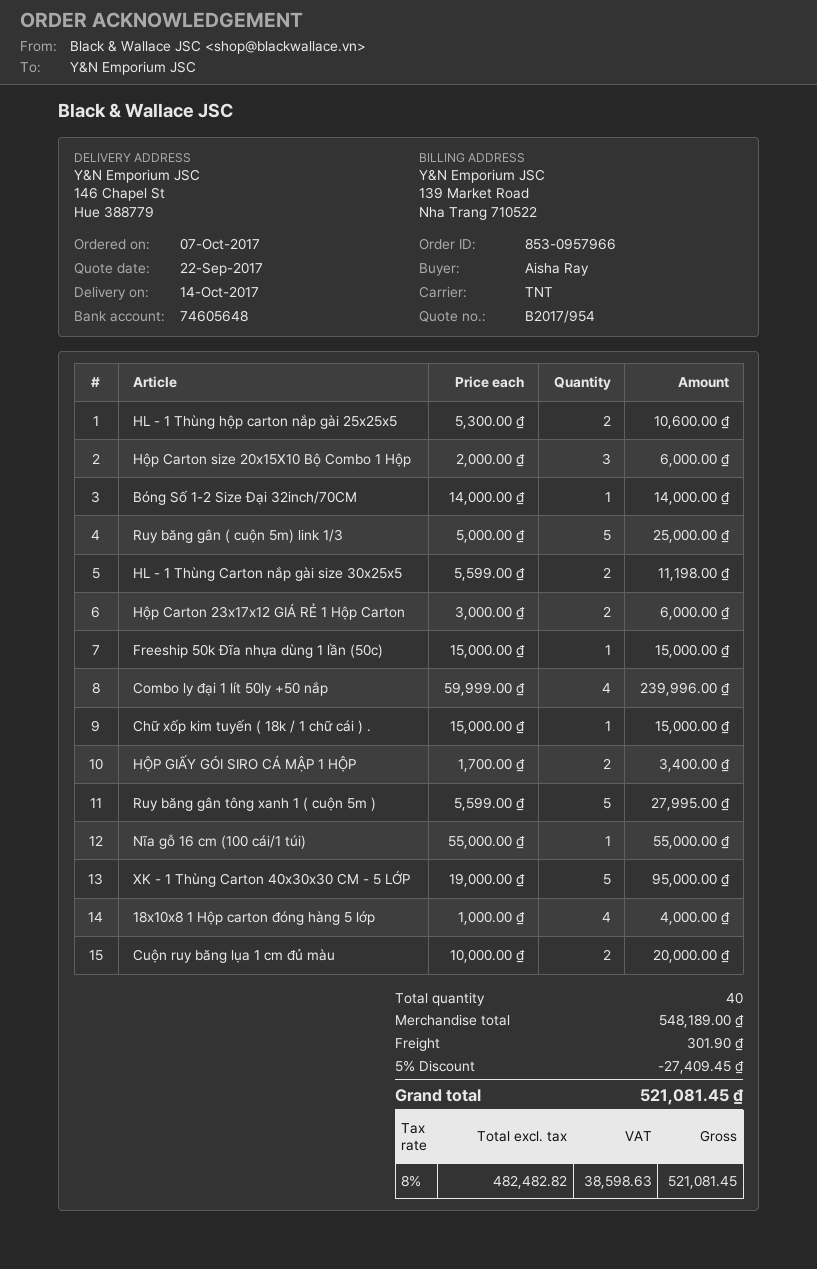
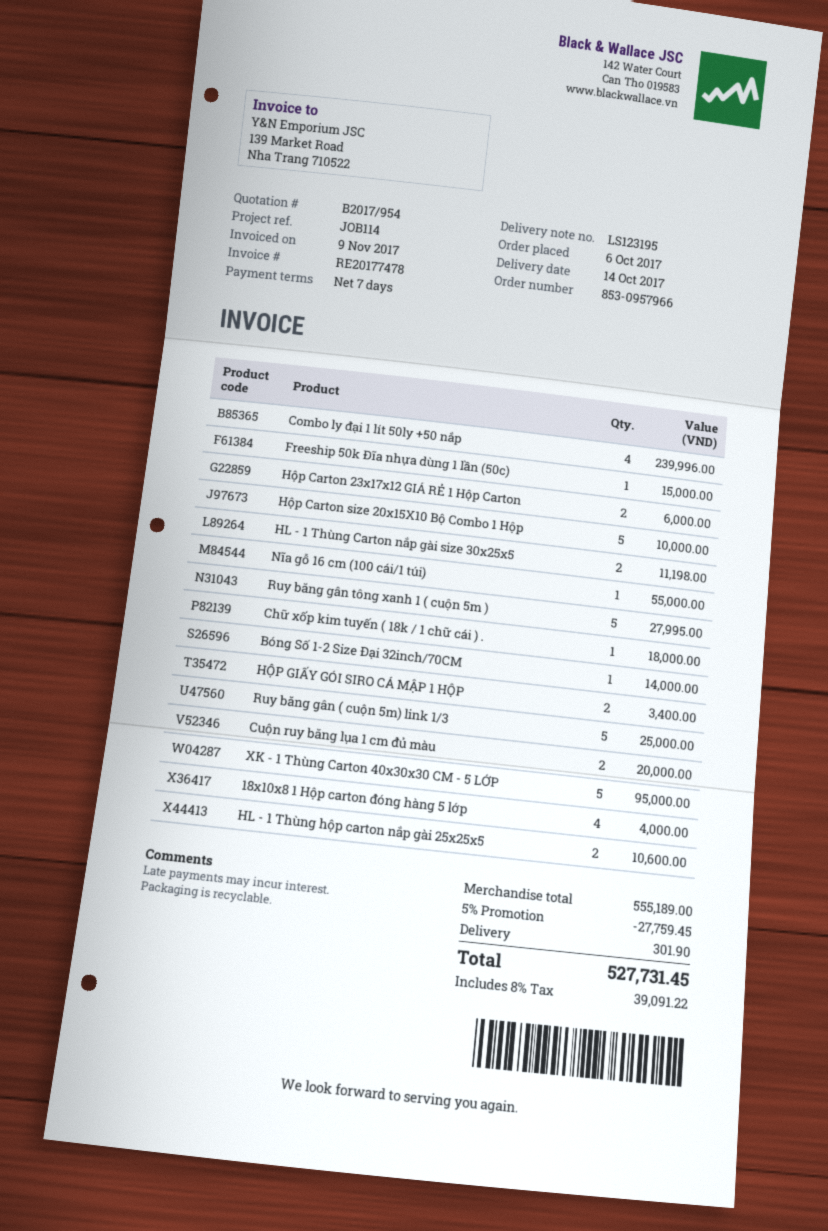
order date: 2017-10-07 -> 2017-10-06
Hộp Carton size 20x15X10 Bộ Combo 1 Hộp: 3 for 6000.00 -> 5 for 10000.00
Chữ xốp kim tuyến ( 18k / 1 chữ cái ) .: 1 for 15000.00 -> 1 for 18000.00
subtotal: 548189.00 -> 555189.00
discount: 5% = 27409.45 -> 5% = 27759.45
tax: 8% = 38598.63 -> 8% = 39091.22
total: 521081.45 -> 527731.45

